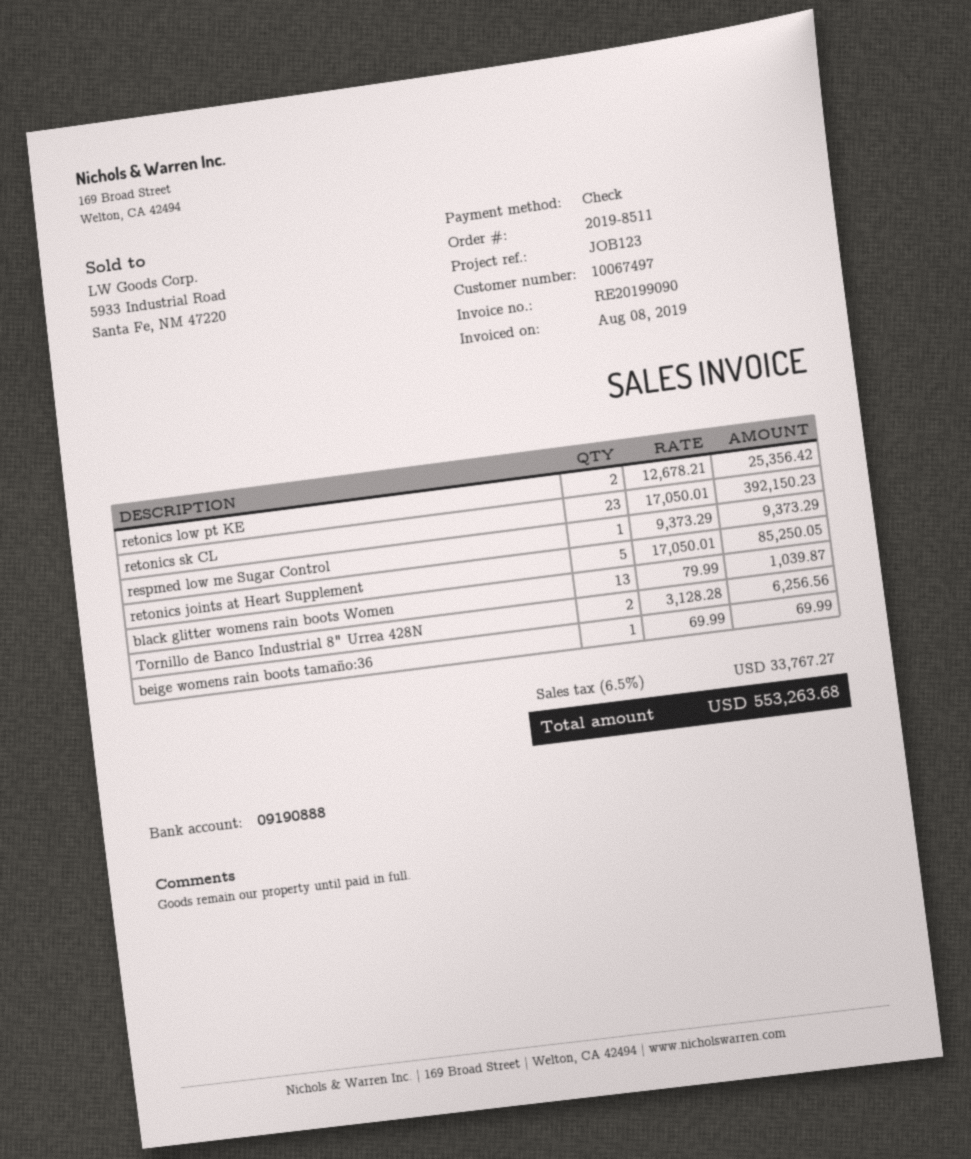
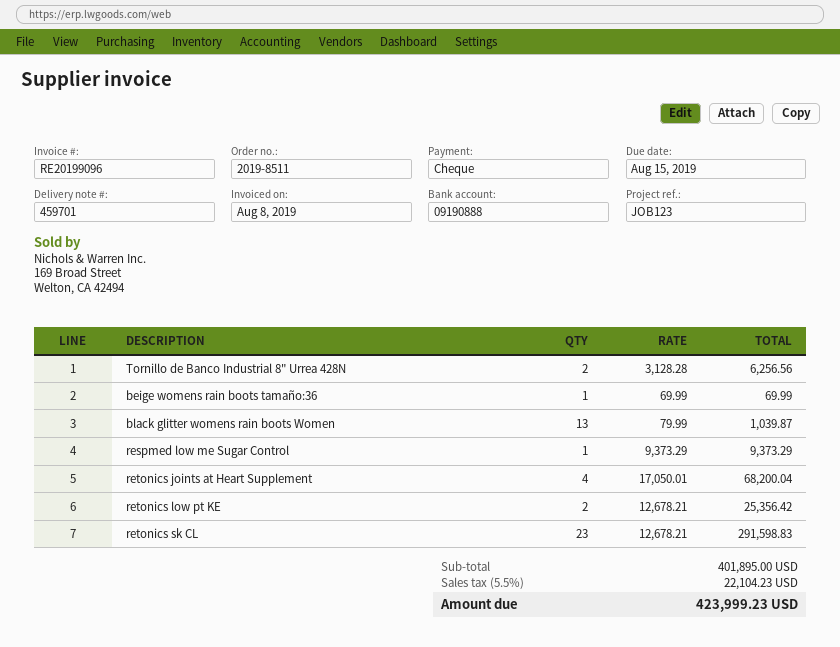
invoice number: RE20199090 -> RE20199096
retonics sk CL: 23 x 17050.01 = 392150.23 -> 23 x 12678.21 = 291598.83
retonics joints at Heart Supplement: 5 x 17050.01 = 85250.05 -> 4 x 17050.01 = 68200.04
tax: 6.5% = 33767.27 -> 5.5% = 22104.23
total: 553263.68 -> 423999.23

